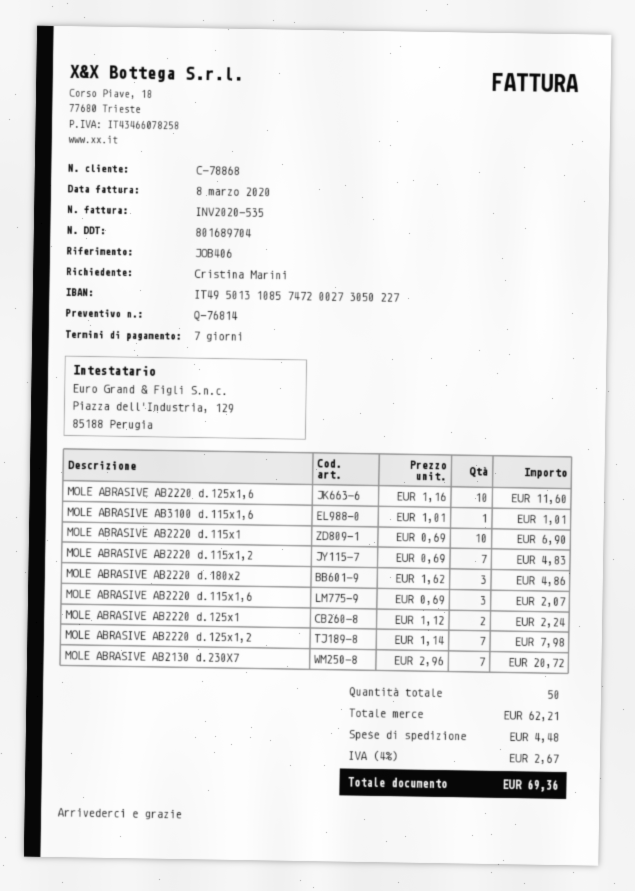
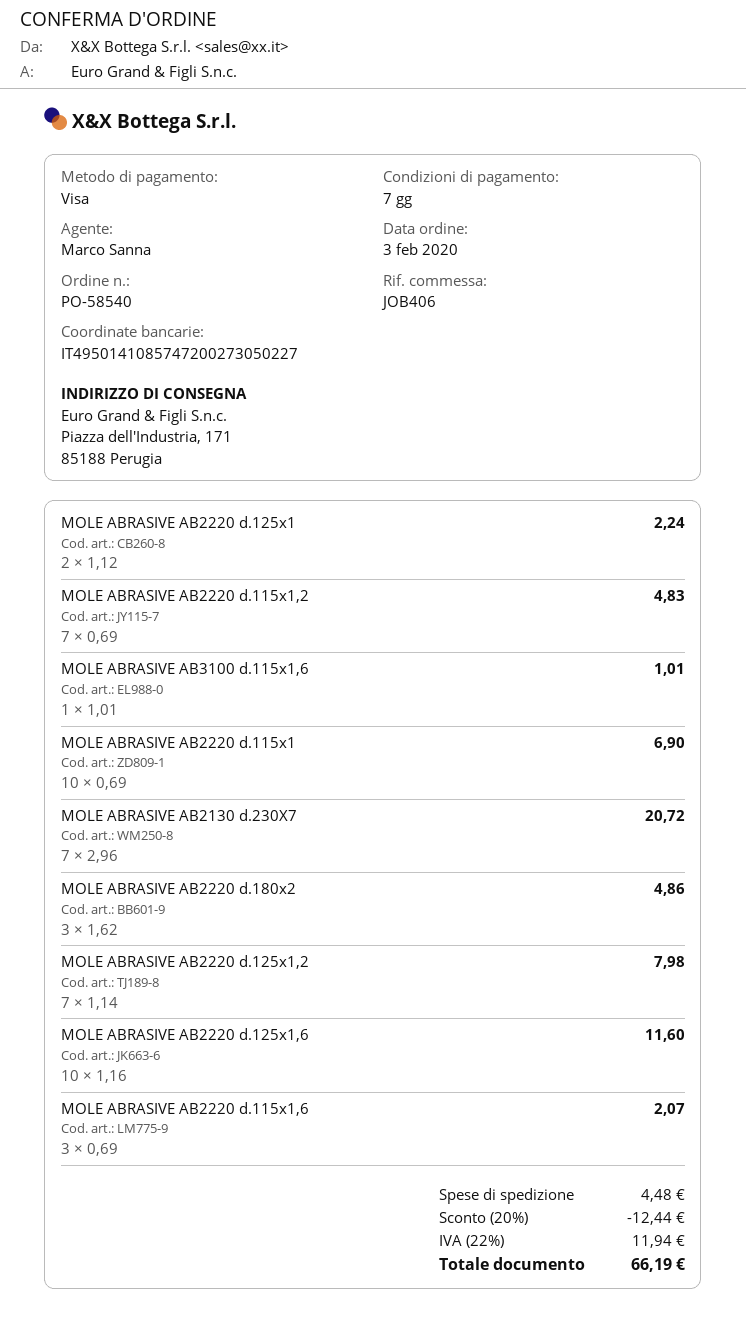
bank account: IT4950131085747200273050227 -> IT4950141085747200273050227
discount: none -> 20% = 12.44
tax: 4% = 2.67 -> 22% = 11.94
total: 69.36 -> 66.19

